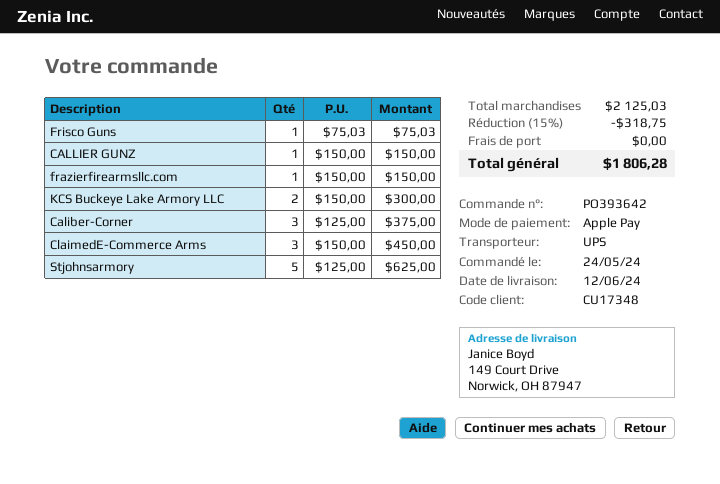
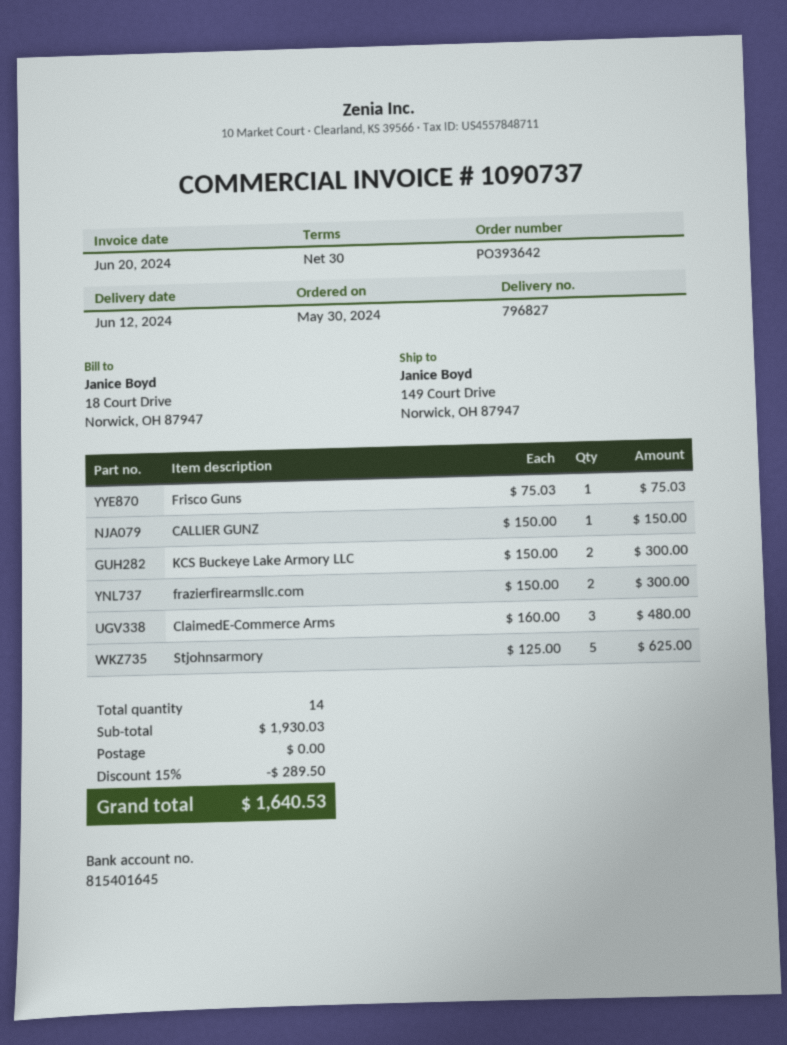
order date: 2024-05-24 -> 2024-05-30
frazierfirearmsllc.com: 1 x 150.00 = 150.00 -> 2 x 150.00 = 300.00
Caliber-Corner: 3 x 125.00 = 375.00 -> none
ClaimedE-Commerce Arms: 3 x 150.00 = 450.00 -> 3 x 160.00 = 480.00
subtotal: 2125.03 -> 1930.03
discount: 15% = 318.75 -> 15% = 289.50
total: 1806.28 -> 1640.53

